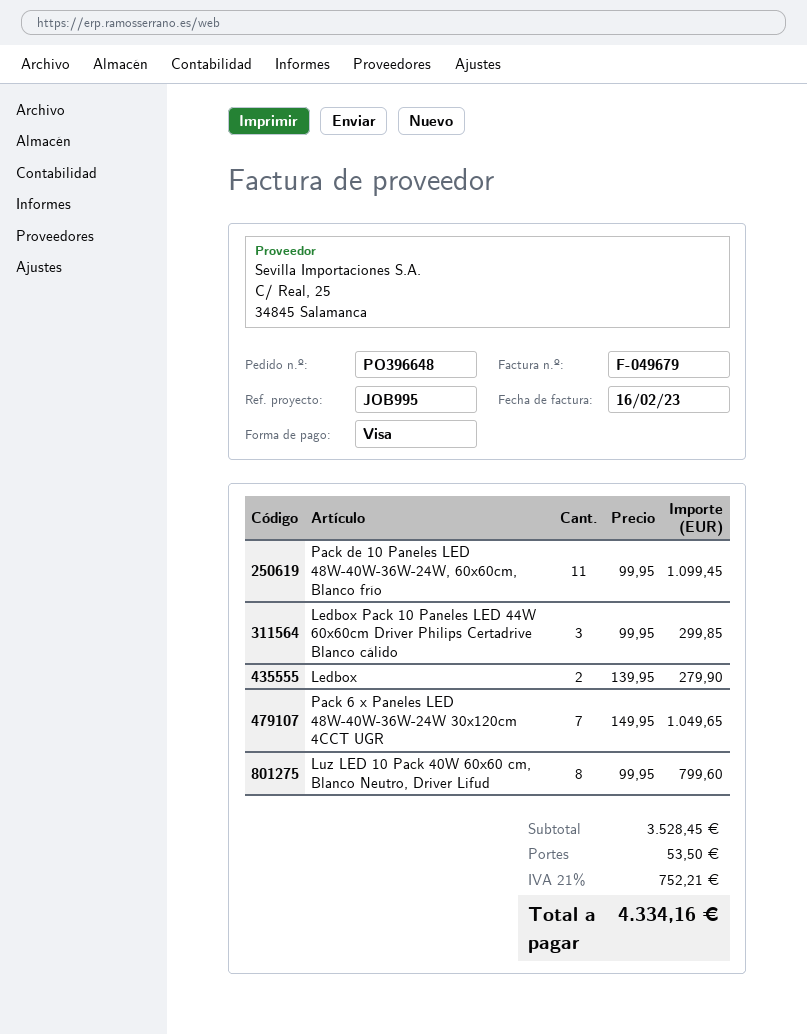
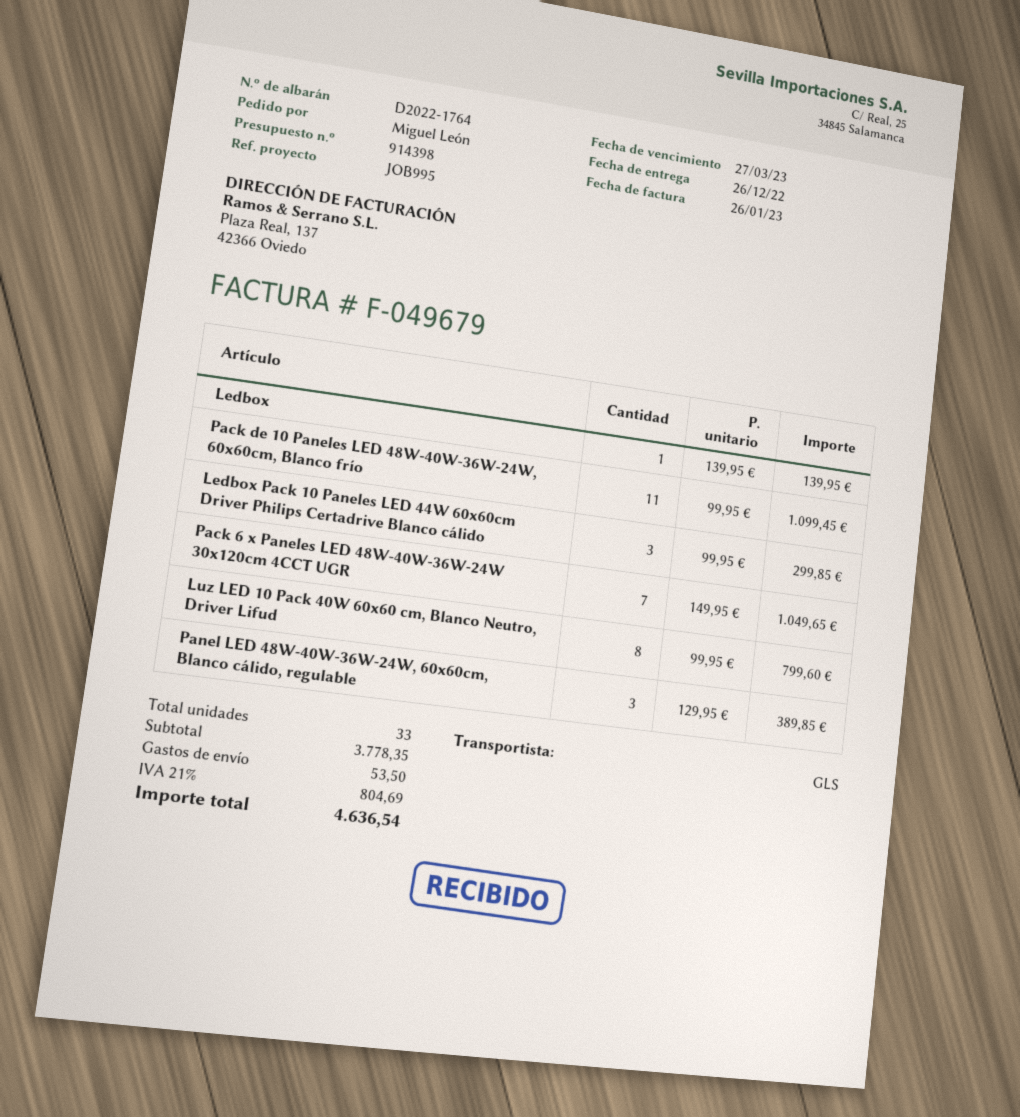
invoice date: 2023-02-16 -> 2023-01-26
Ledbox: 2 x 139.95 = 279.90 -> 1 x 139.95 = 139.95
Panel LED 48W-40W-36W-24W, 60x60cm, Blanco cálido, regulable: none -> 3 x 129.95 = 389.85
subtotal: 3528.45 -> 3778.35
tax: 21% = 752.21 -> 21% = 804.69
total: 4334.16 -> 4636.54

